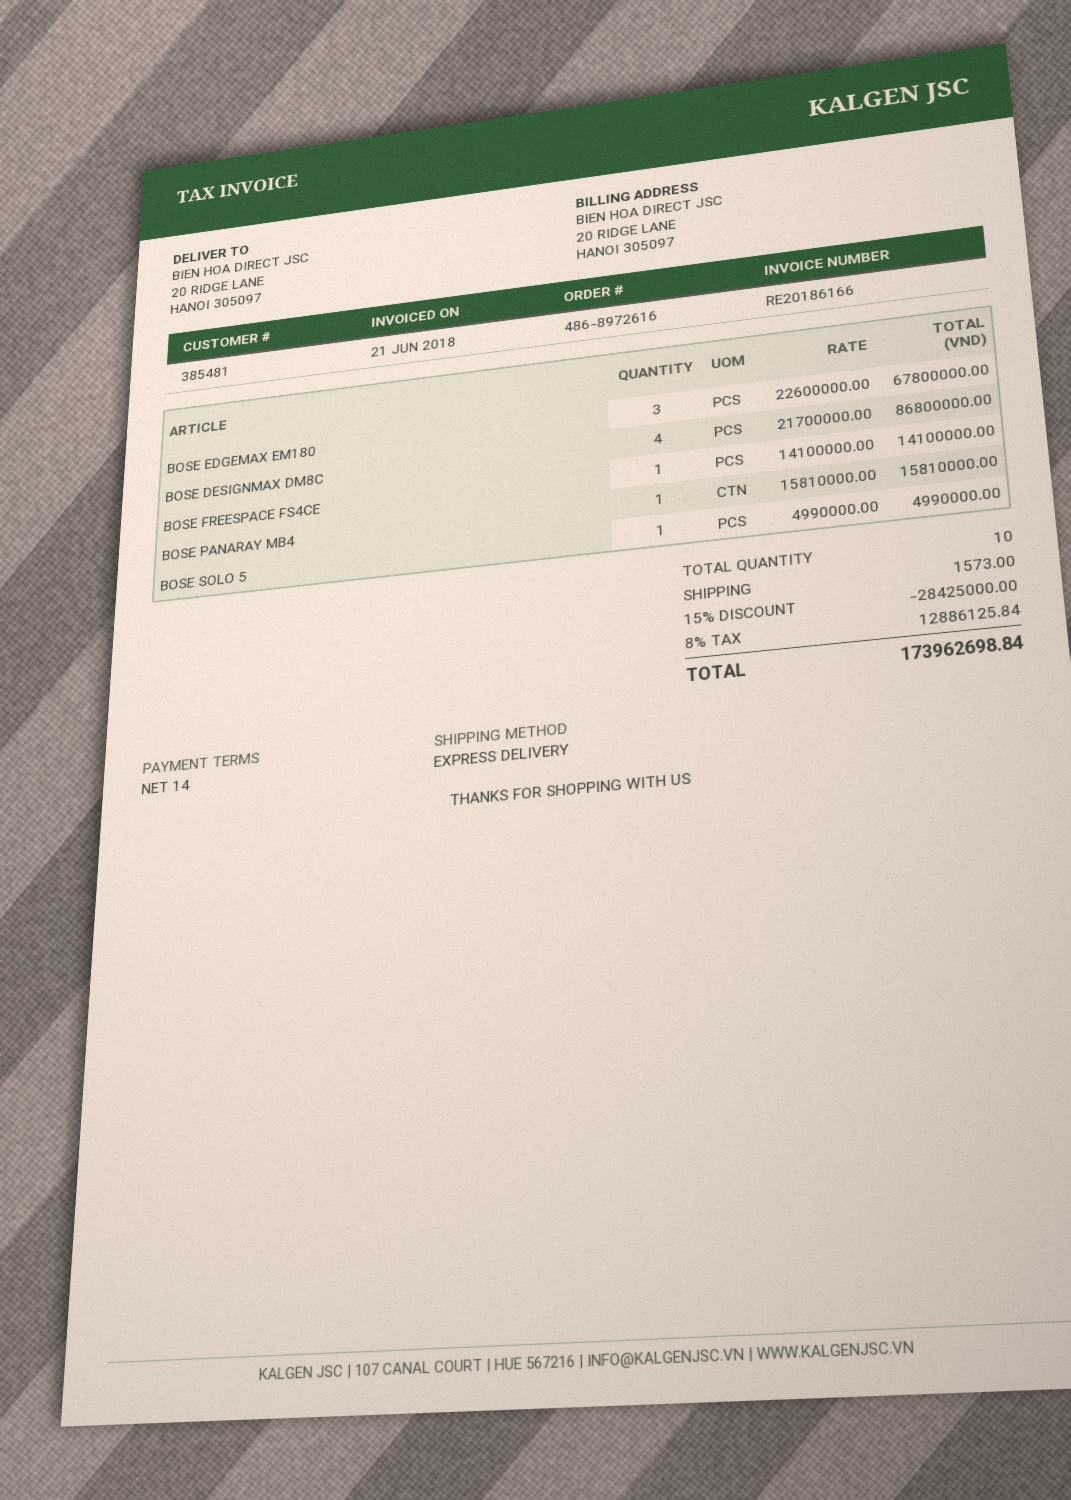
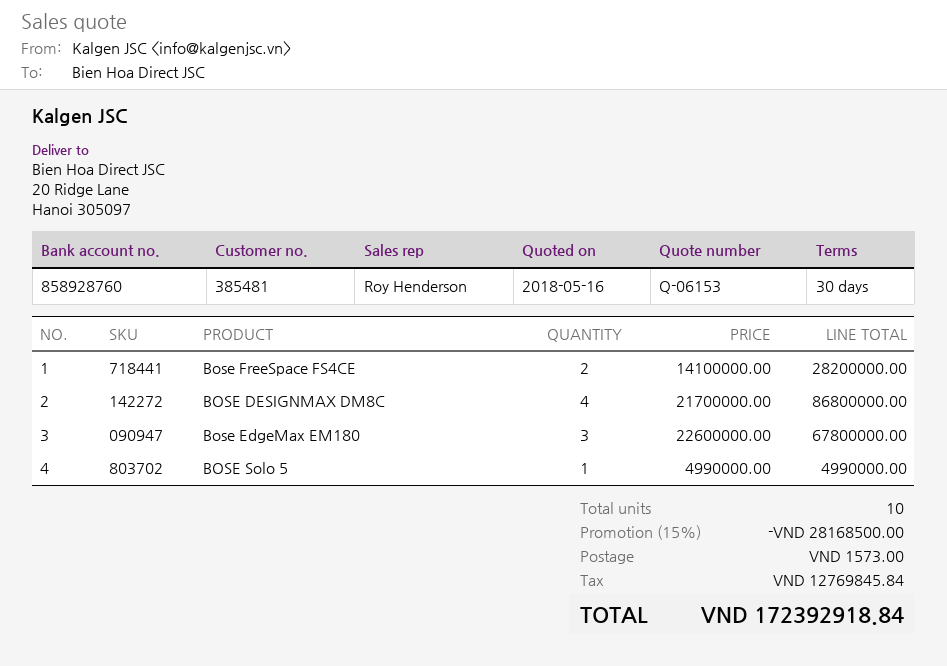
payment terms: 14 days -> 30 days
BOSE FREESPACE FS4CE: 1 x 14100000.00 = 14100000.00 -> 2 x 14100000.00 = 28200000.00
BOSE PANARAY MB4: 1 x 15810000.00 = 15810000.00 -> none
discount: 15% = 28425000.00 -> 15% = 28168500.00
tax: 12886125.84 -> 12769845.84
total: 173962698.84 -> 172392918.84

